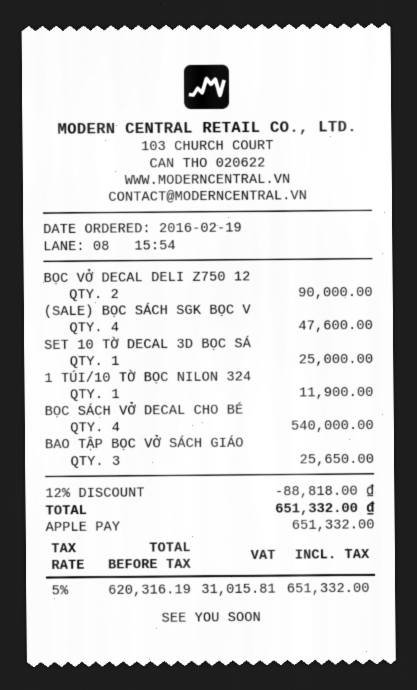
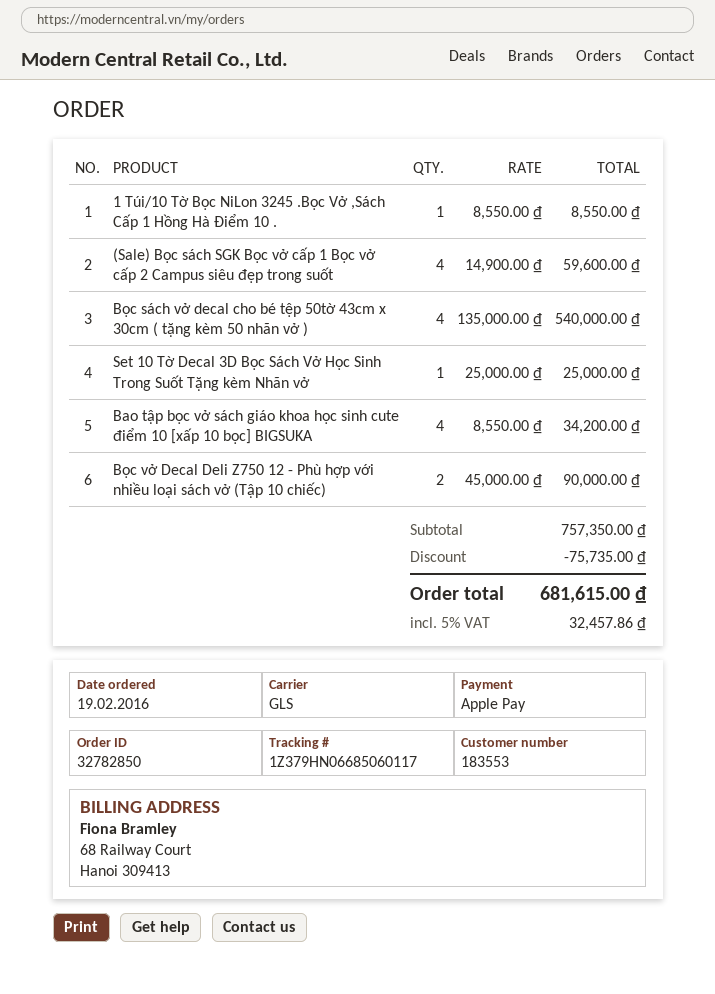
(SALE) BỌC SÁCH SGK BỌC V: 4 for 47600.00 -> 4 for 59600.00
1 TÚI/10 TỜ BỌC NILON 324: 1 for 11900.00 -> 1 for 8550.00
BAO TẬP BỌC VỞ SÁCH GIÁO: 3 for 25650.00 -> 4 for 34200.00
discount: 88818.00 -> 75735.00
tax: 5% = 31015.81 -> 5% = 32457.86
total: 651332.00 -> 681615.00

